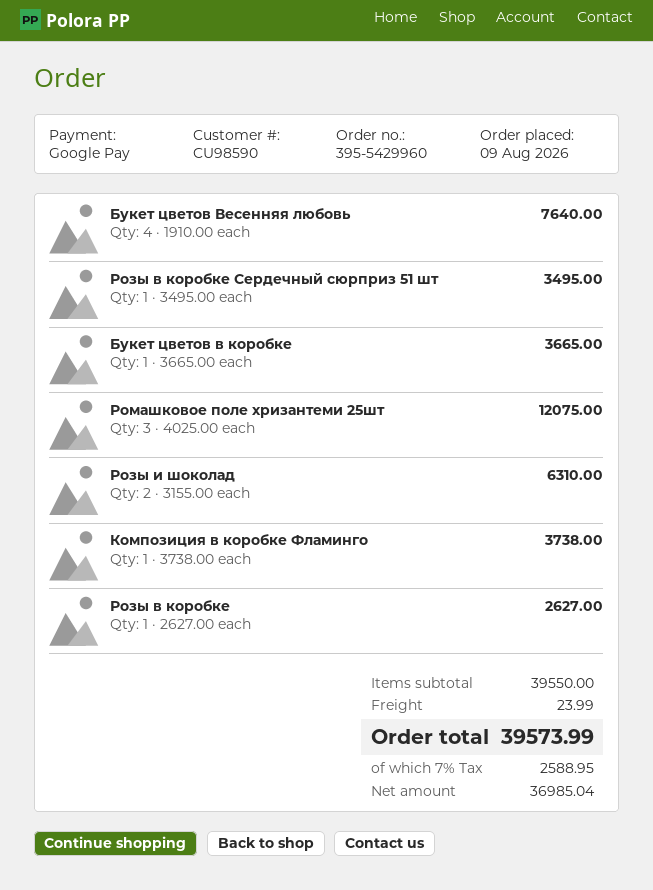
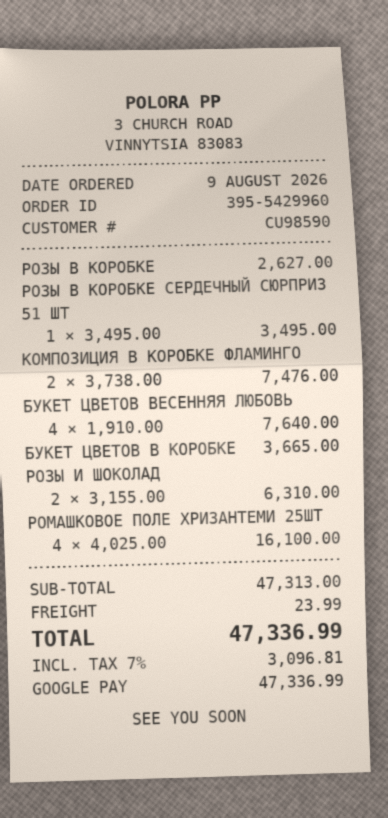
Ромашковое поле хризантеми 25шт: 3 x 4025.00 = 12075.00 -> 4 x 4025.00 = 16100.00
Композиция в коробке Фламинго: 1 x 3738.00 = 3738.00 -> 2 x 3738.00 = 7476.00
subtotal: 39550.00 -> 47313.00
tax: 7% = 2588.95 -> 7% = 3096.81
total: 39573.99 -> 47336.99

